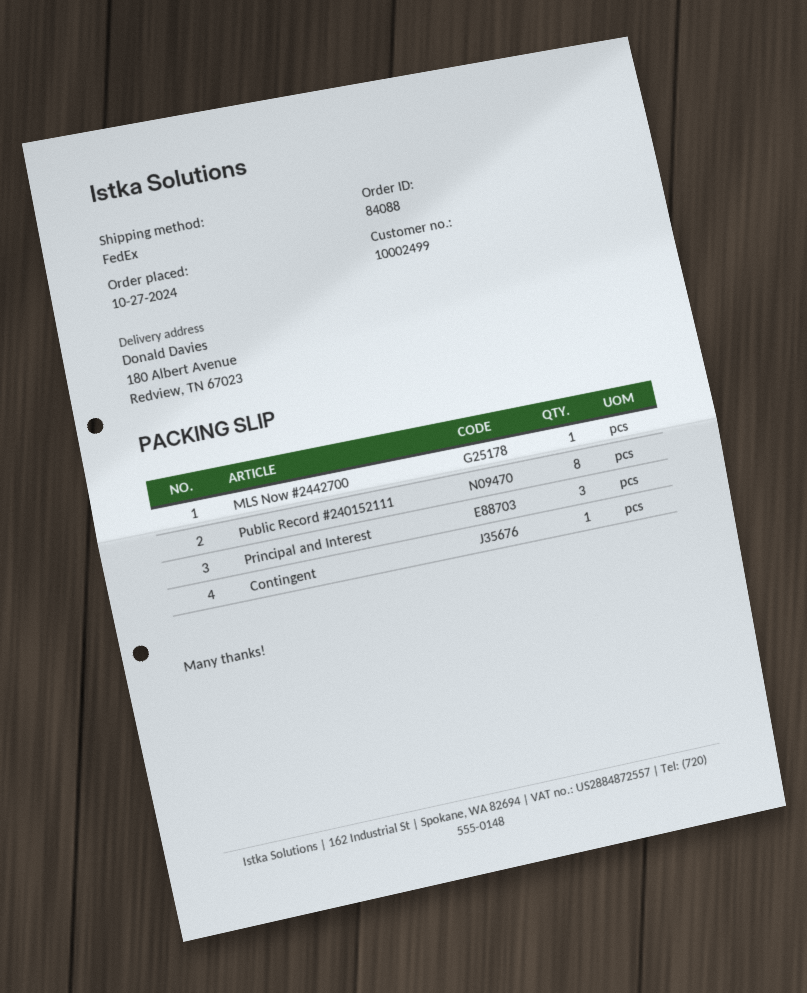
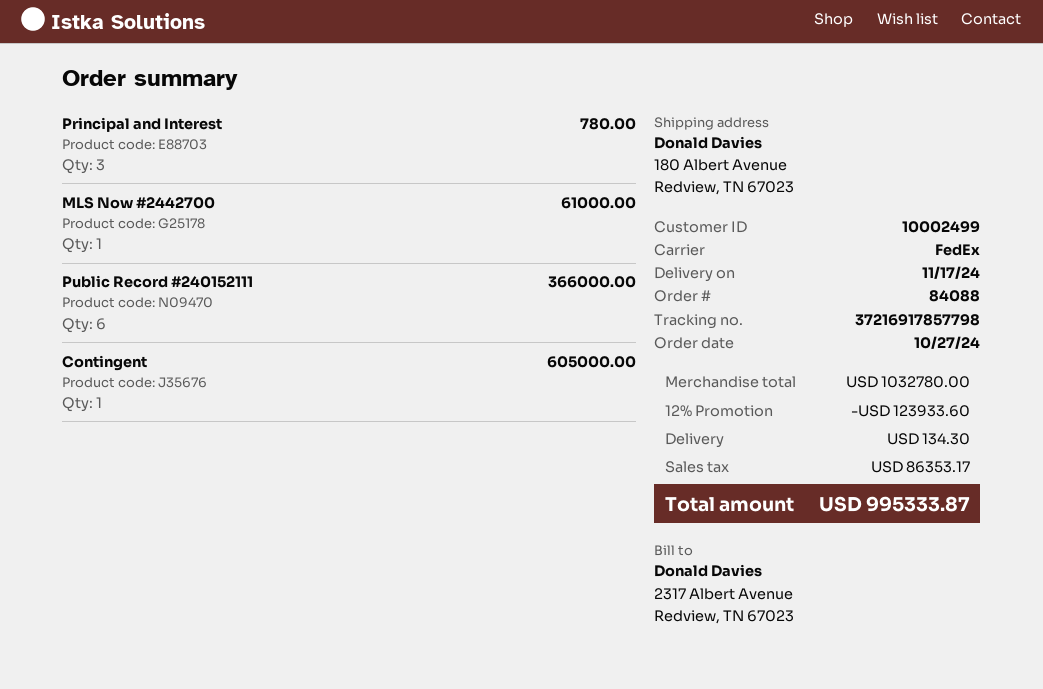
Public Record #240152111: 8 -> 6

